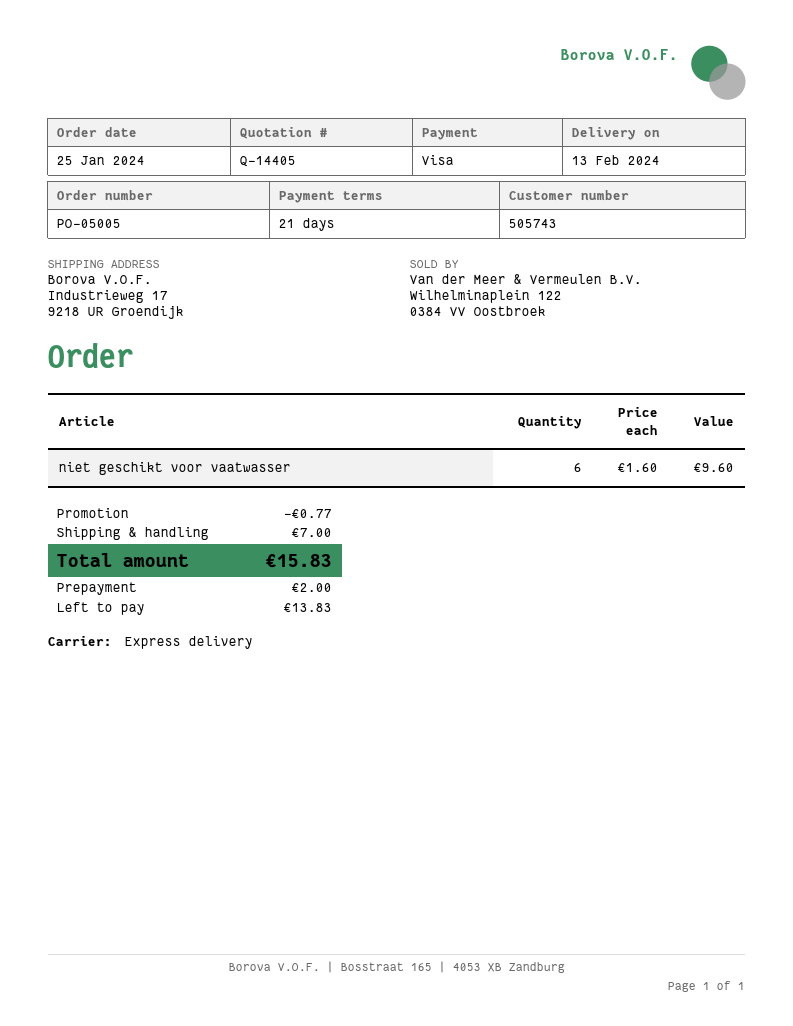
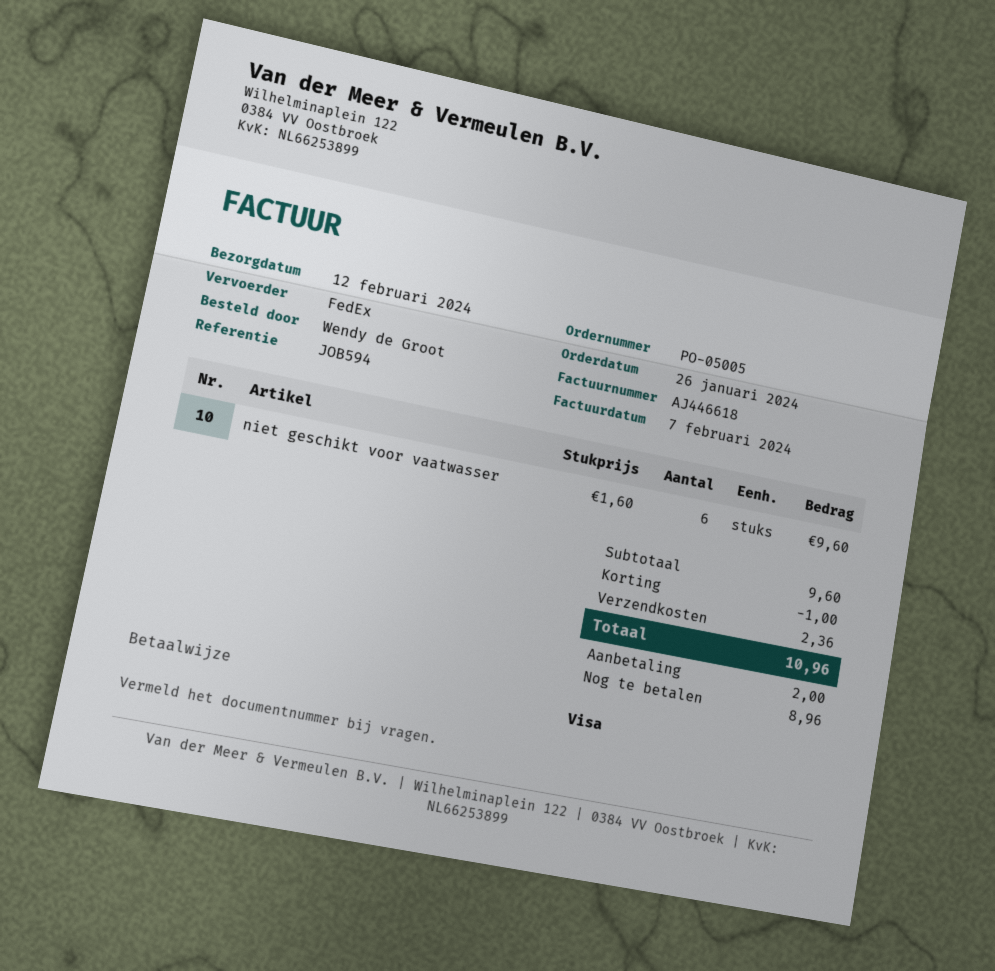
order date: 2024-01-25 -> 2024-01-26
delivery date: 2024-02-13 -> 2024-02-12
shipping method: express -> FedEx
discount: 0.77 -> 1.00
shipping: 7.00 -> 2.36
total: 15.83 -> 10.96
balance: 13.83 -> 8.96

